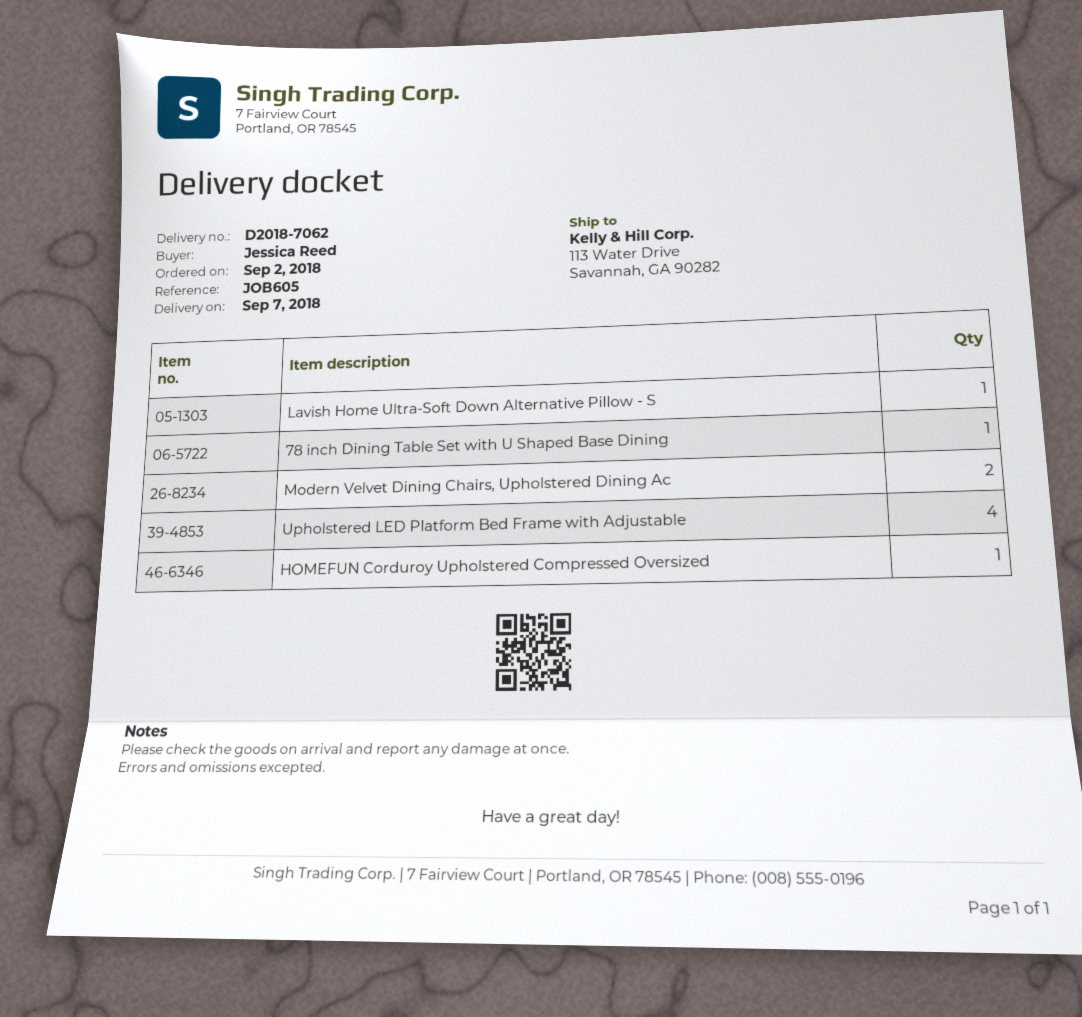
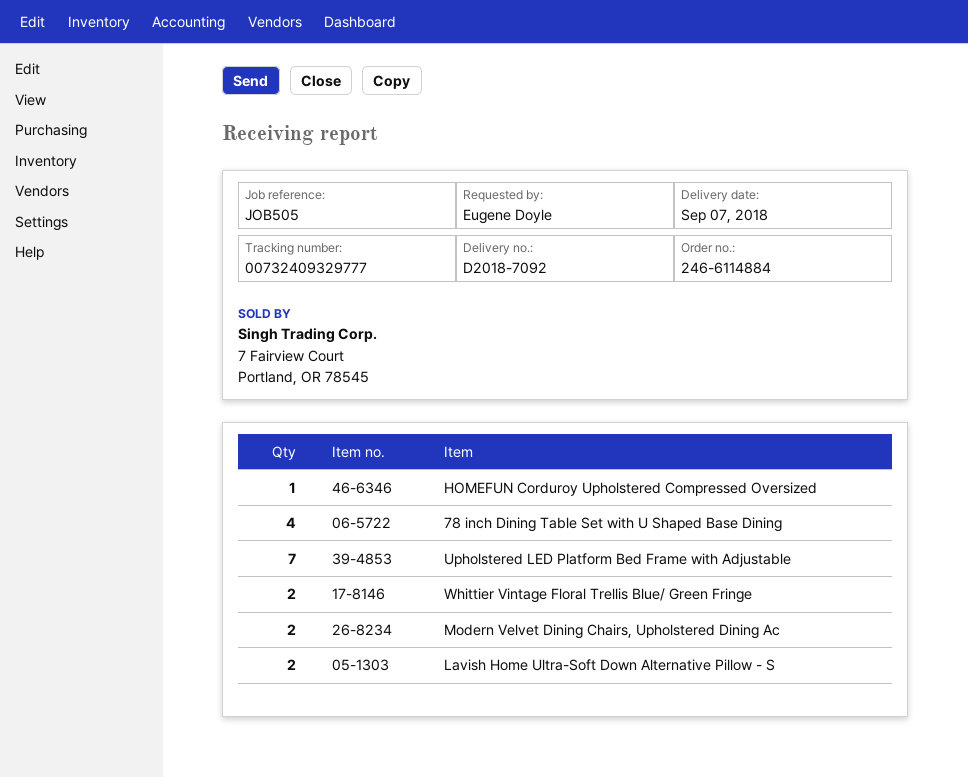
delivery note number: D2018-7062 -> D2018-7092
reference: JOB605 -> JOB505
ordered by: Jessica Reed -> Eugene Doyle
Lavish Home Ultra-Soft Down Alternative Pillow - S: 1 -> 2
78 inch Dining Table Set with U Shaped Base Dining: 1 -> 4
Upholstered LED Platform Bed Frame with Adjustable: 4 -> 7
Whittier Vintage Floral Trellis Blue/ Green Fringe: none -> 2

